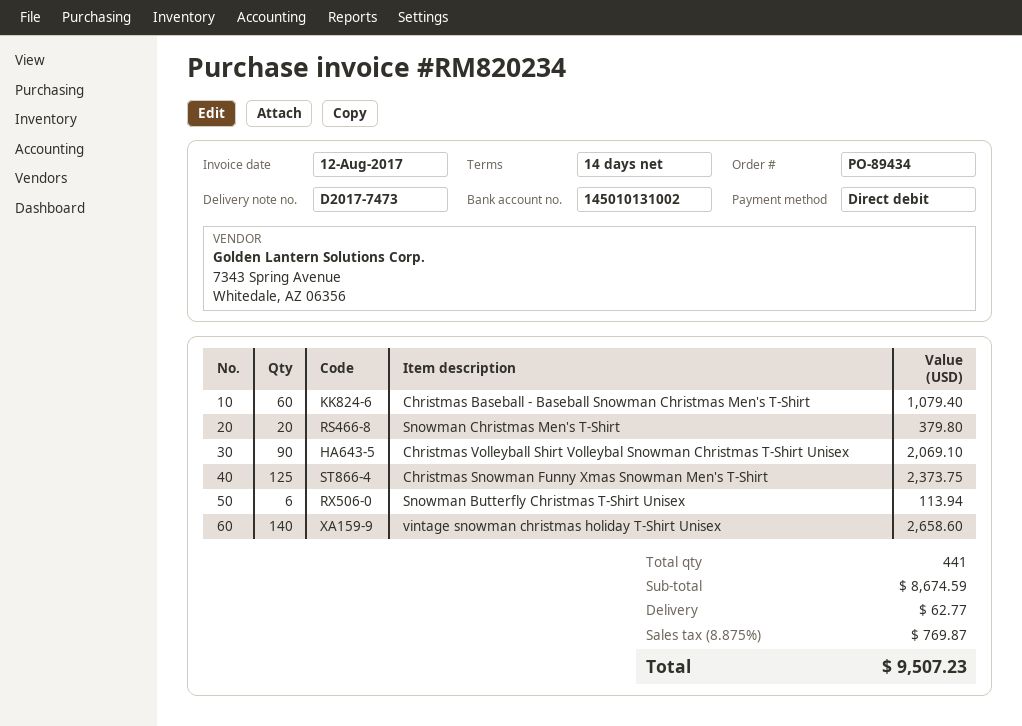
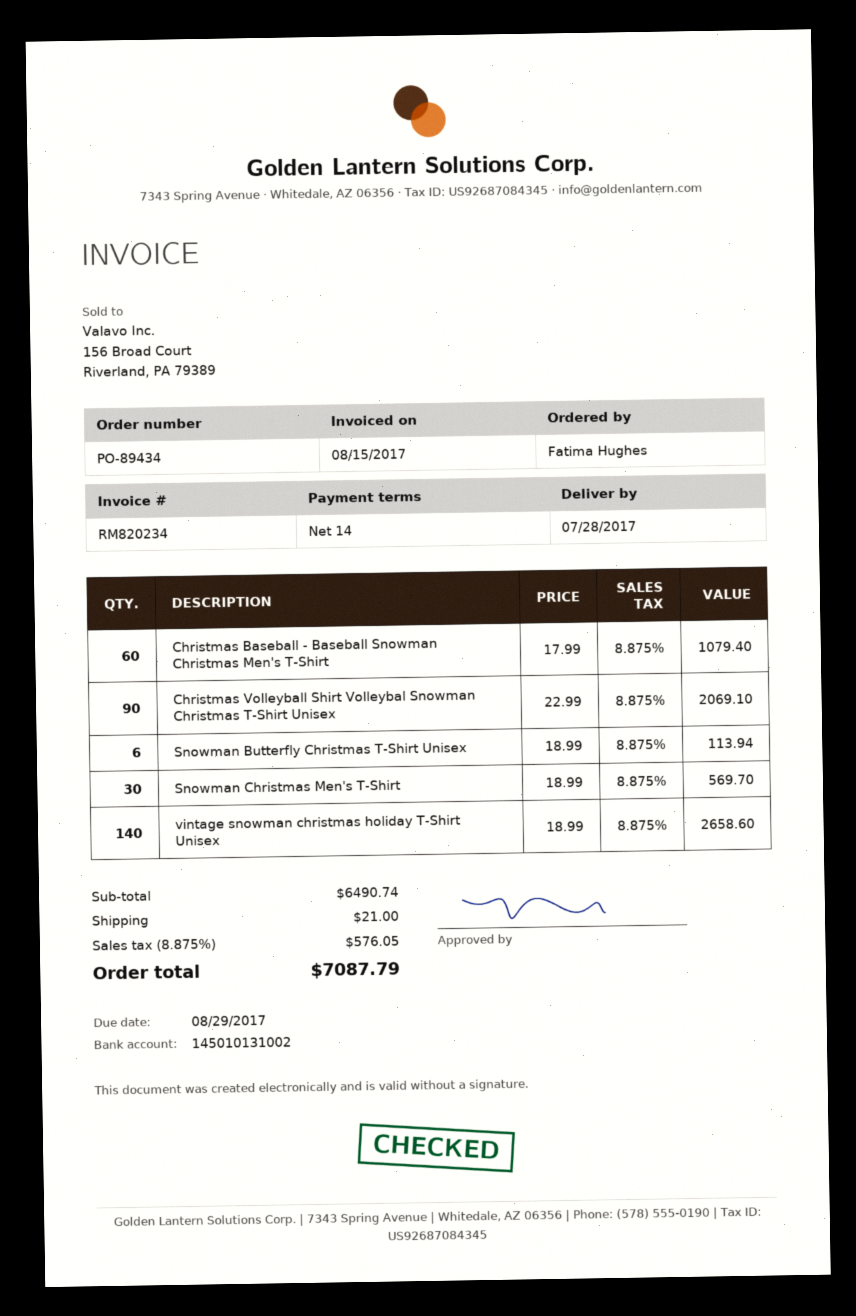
invoice date: 2017-08-12 -> 2017-08-15
Snowman Christmas Men's T-Shirt: 20 for 379.80 -> 30 for 569.70
Christmas Snowman Funny Xmas Snowman Men's T-Shirt: 125 for 2373.75 -> none
subtotal: 8674.59 -> 6490.74
shipping: 62.77 -> 21.00
tax: 8.875% = 769.87 -> 8.875% = 576.05
total: 9507.23 -> 7087.79

